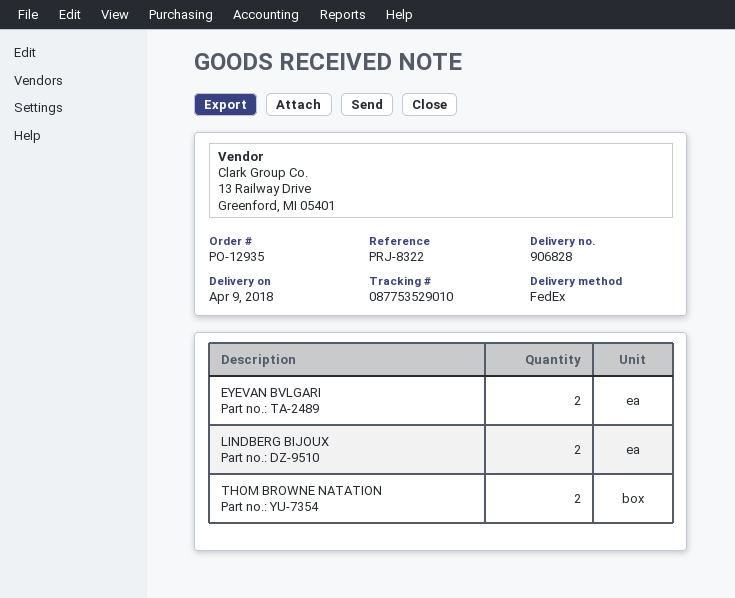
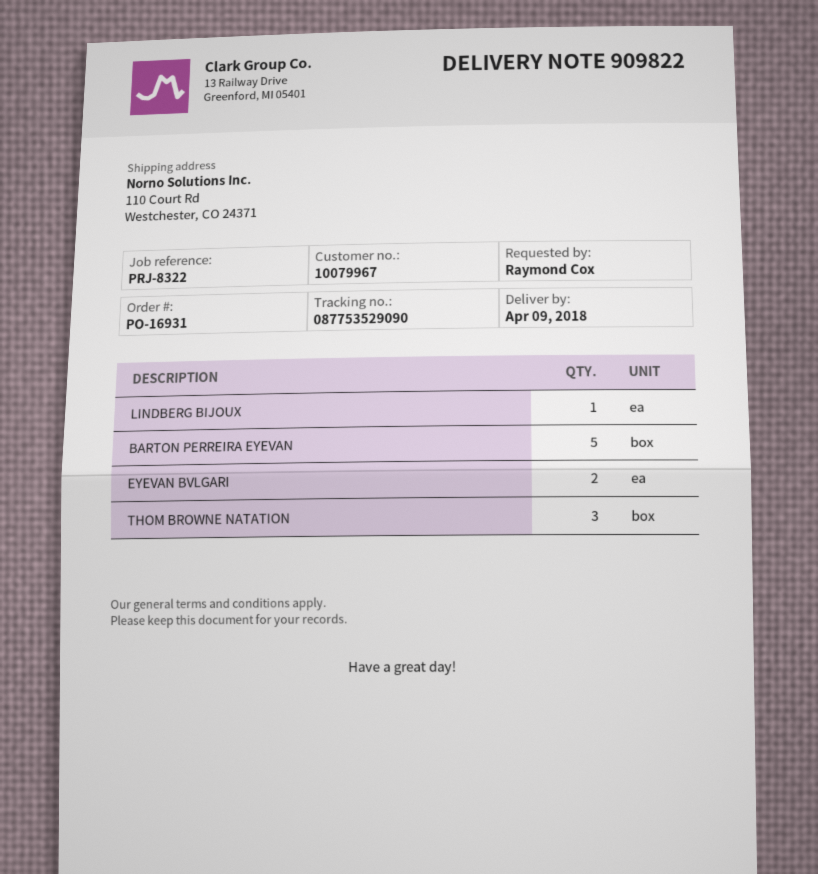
order number: PO-12935 -> PO-16931
delivery note number: 906828 -> 909822
tracking number: 087753529010 -> 087753529090
LINDBERG BIJOUX: 2 -> 1
THOM BROWNE NATATION: 2 -> 3
BARTON PERREIRA EYEVAN: none -> 5

